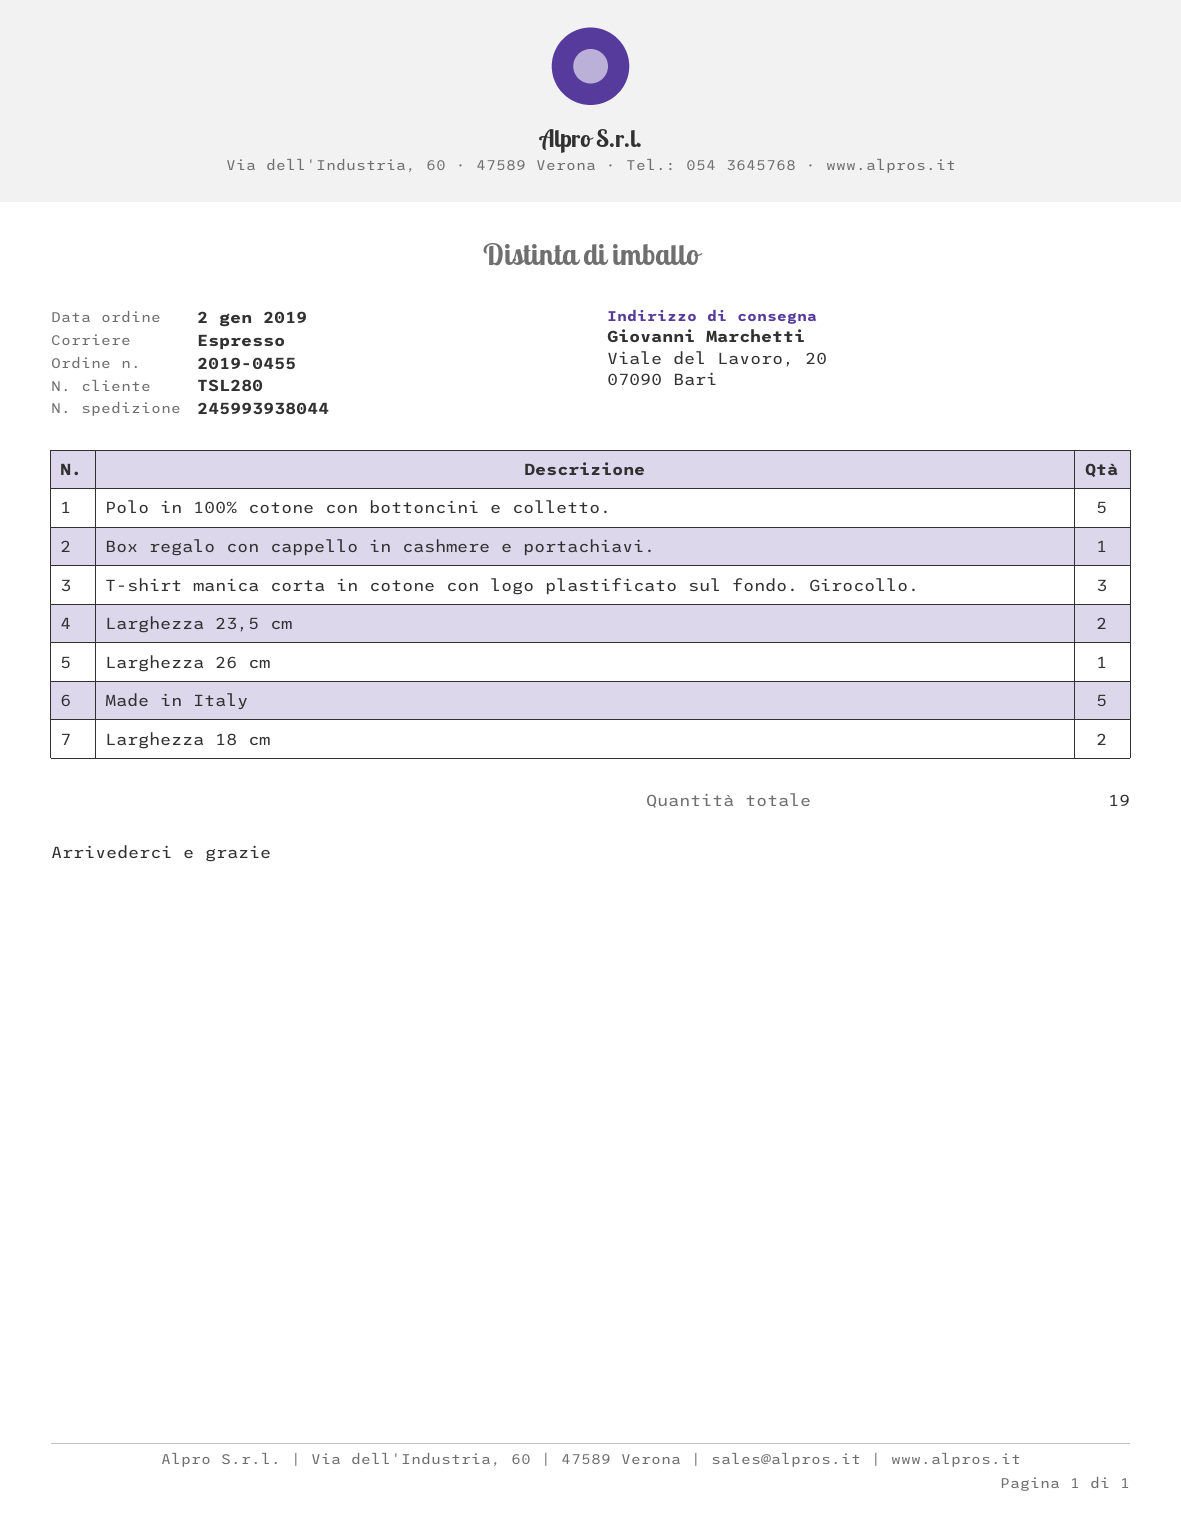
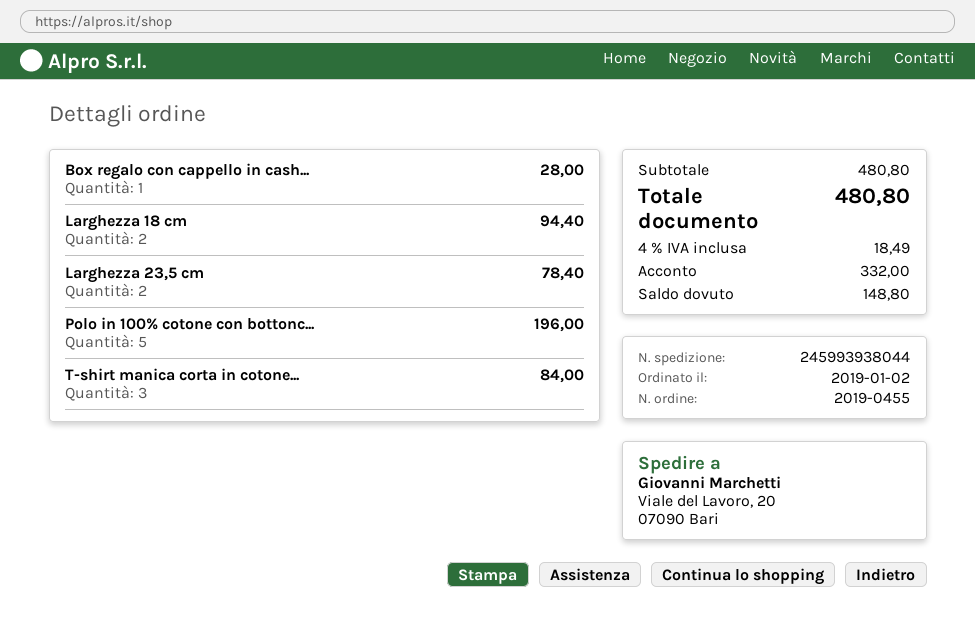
Larghezza 26 cm: 1 -> none
Made in Italy: 5 -> none

